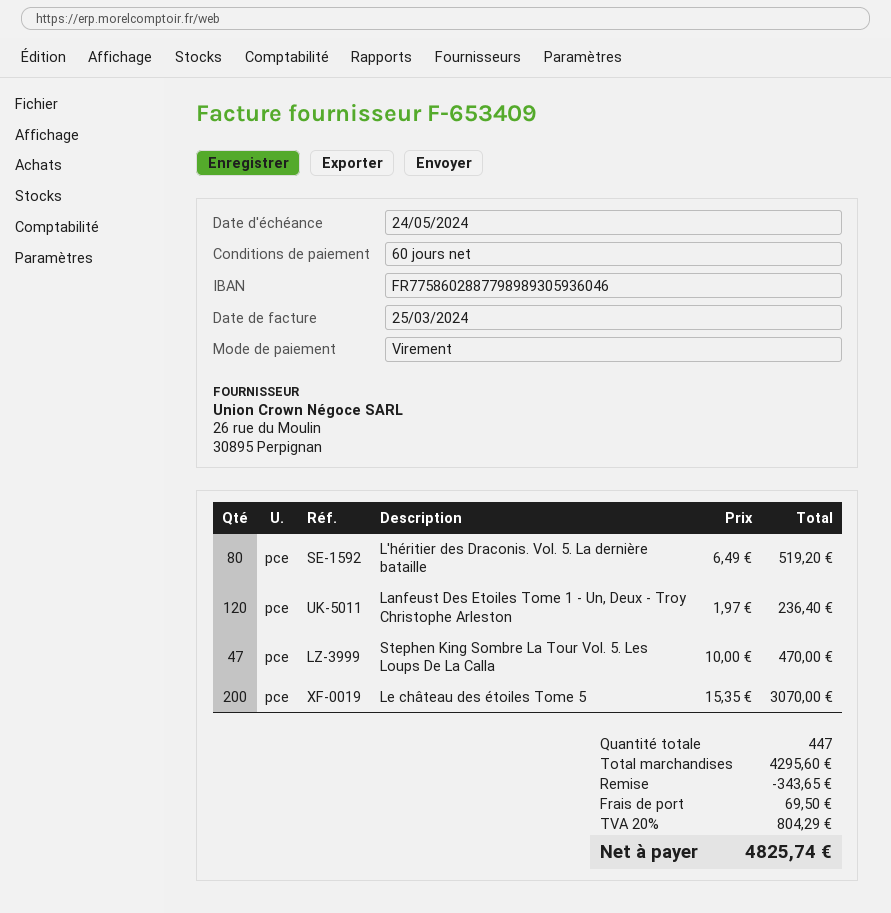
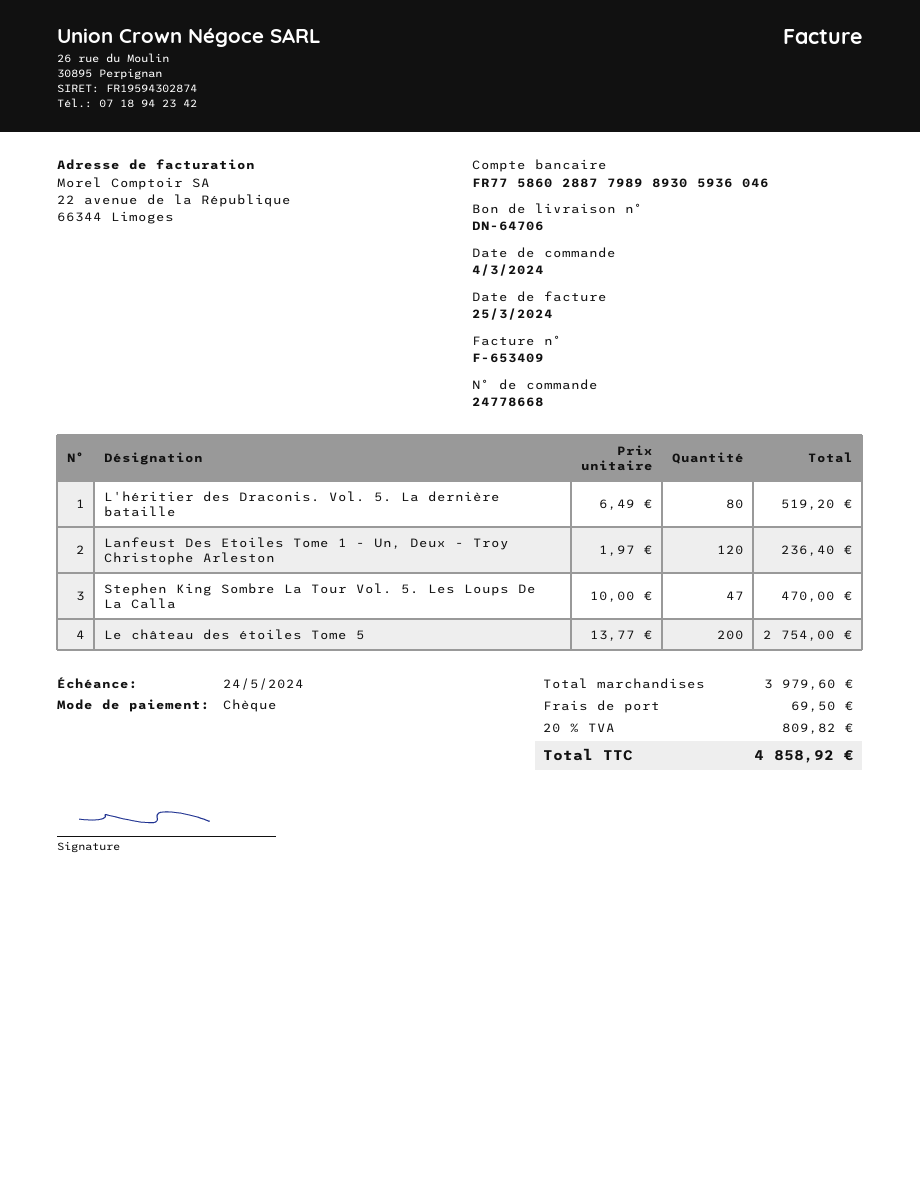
payment method: bank transfer -> cheque
Le château des étoiles Tome 5: 200 x 15.35 = 3070.00 -> 200 x 13.77 = 2754.00
subtotal: 4295.60 -> 3979.60
discount: 343.65 -> none
tax: 20% = 804.29 -> 20% = 809.82
total: 4825.74 -> 4858.92

